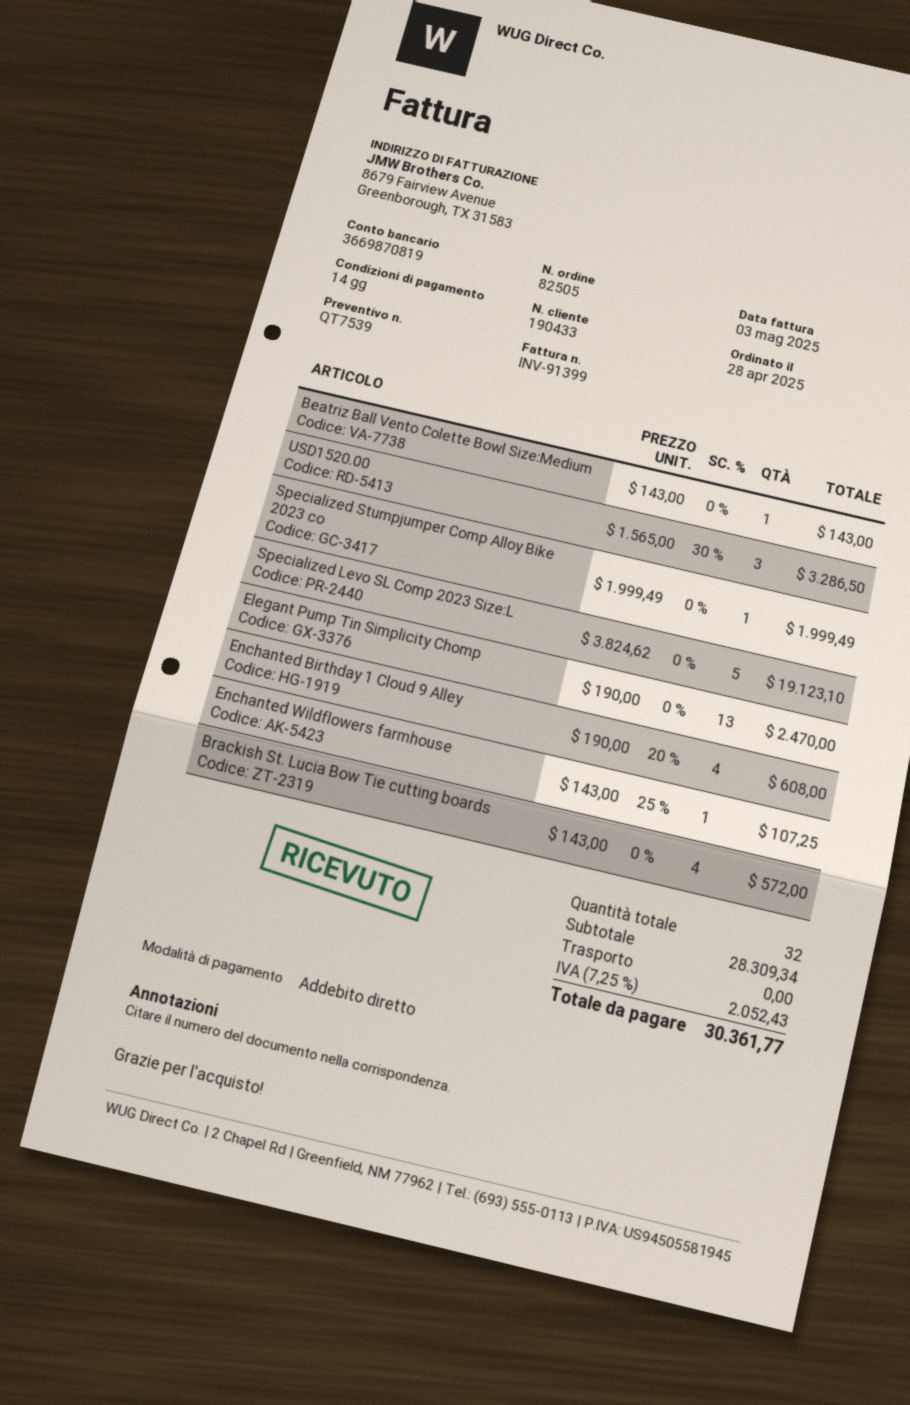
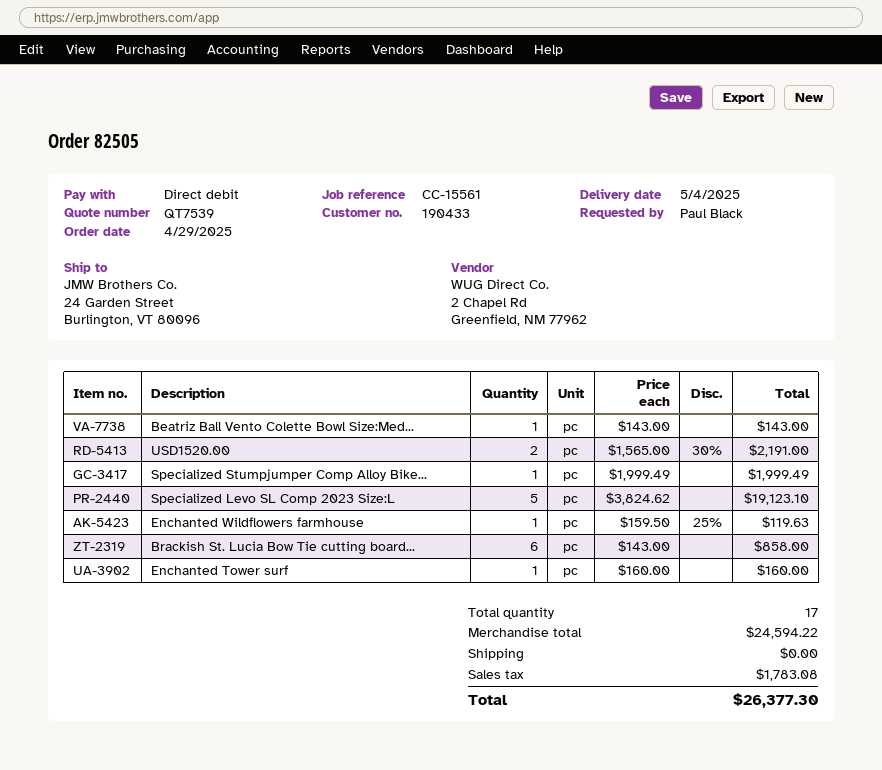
order date: 2025-04-28 -> 2025-04-29
USD1520.00: 3 x 1565.00 - 30% = 3286.50 -> 2 x 1565.00 - 30% = 2191.00
Elegant Pump Tin Simplicity Chomp: 13 x 190.00 = 2470.00 -> none
Enchanted Birthday 1 Cloud 9 Alley: 4 x 190.00 - 20% = 608.00 -> none
Enchanted Wildflowers farmhouse: 1 x 143.00 - 25% = 107.25 -> 1 x 159.50 - 25% = 119.63
Brackish St. Lucia Bow Tie cutting boards: 4 x 143.00 = 572.00 -> 6 x 143.00 = 858.00
Enchanted Tower surf: none -> 1 x 160.00 = 160.00
total quantity: 32 -> 17
subtotal: 28309.34 -> 24594.22
tax: 2052.43 -> 1783.08
total: 30361.77 -> 26377.30

